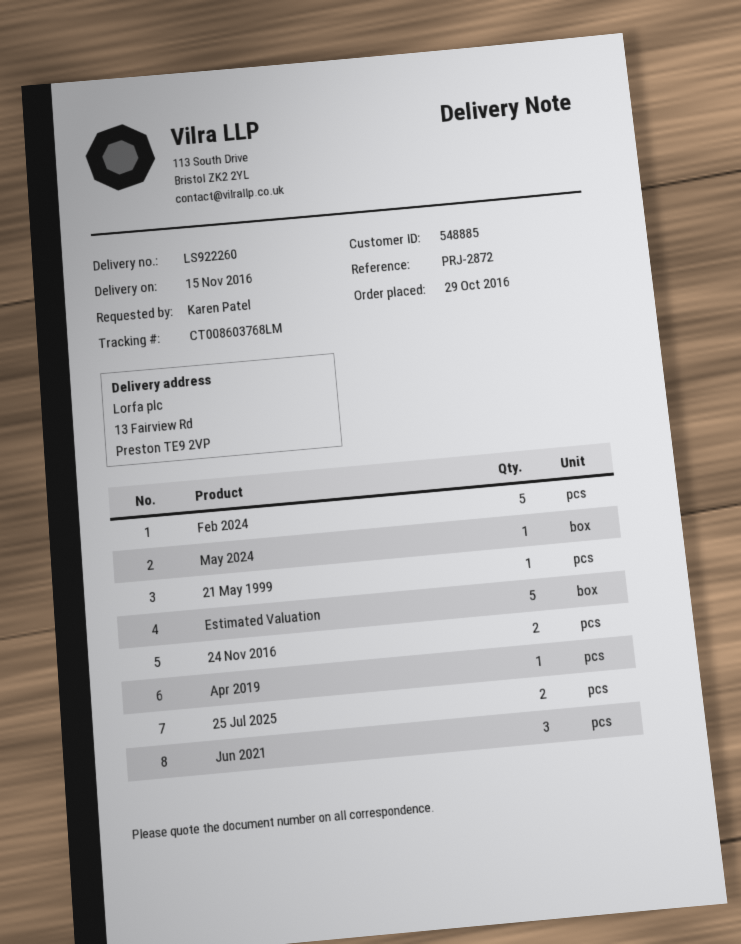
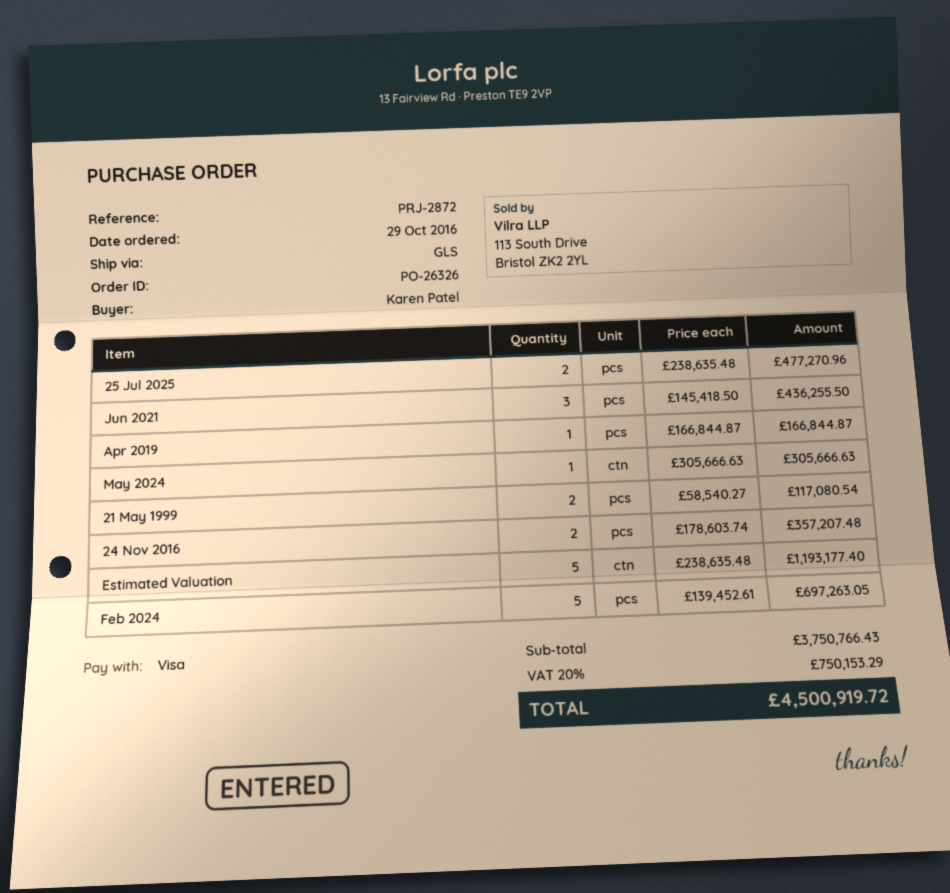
21 May 1999: 1 -> 2

